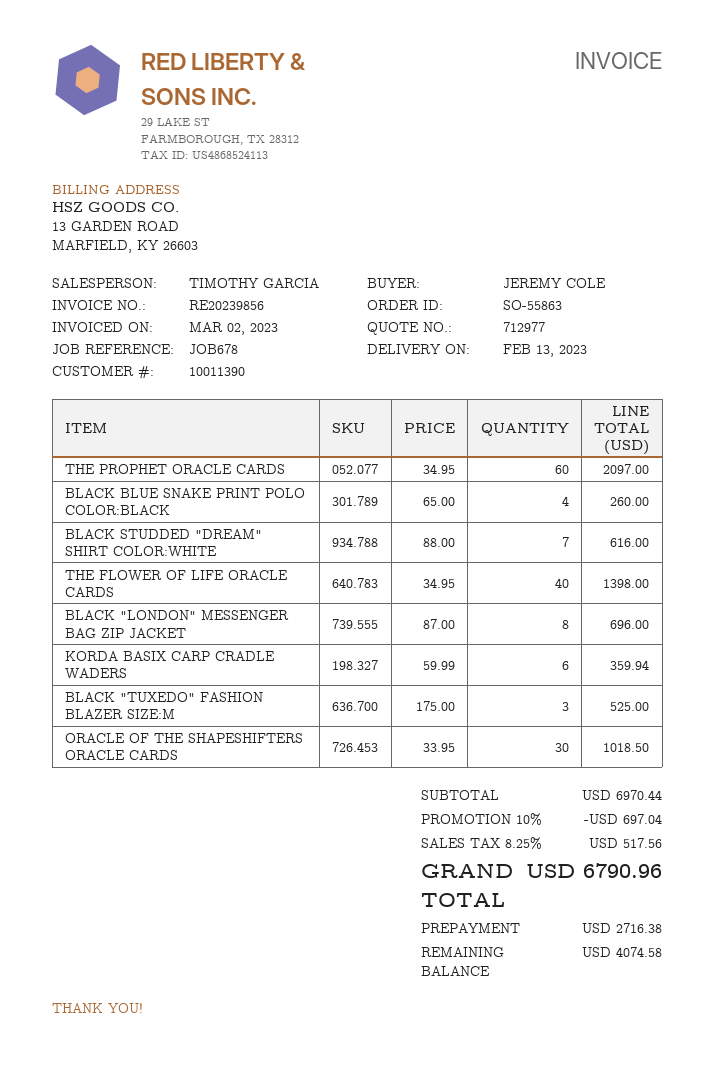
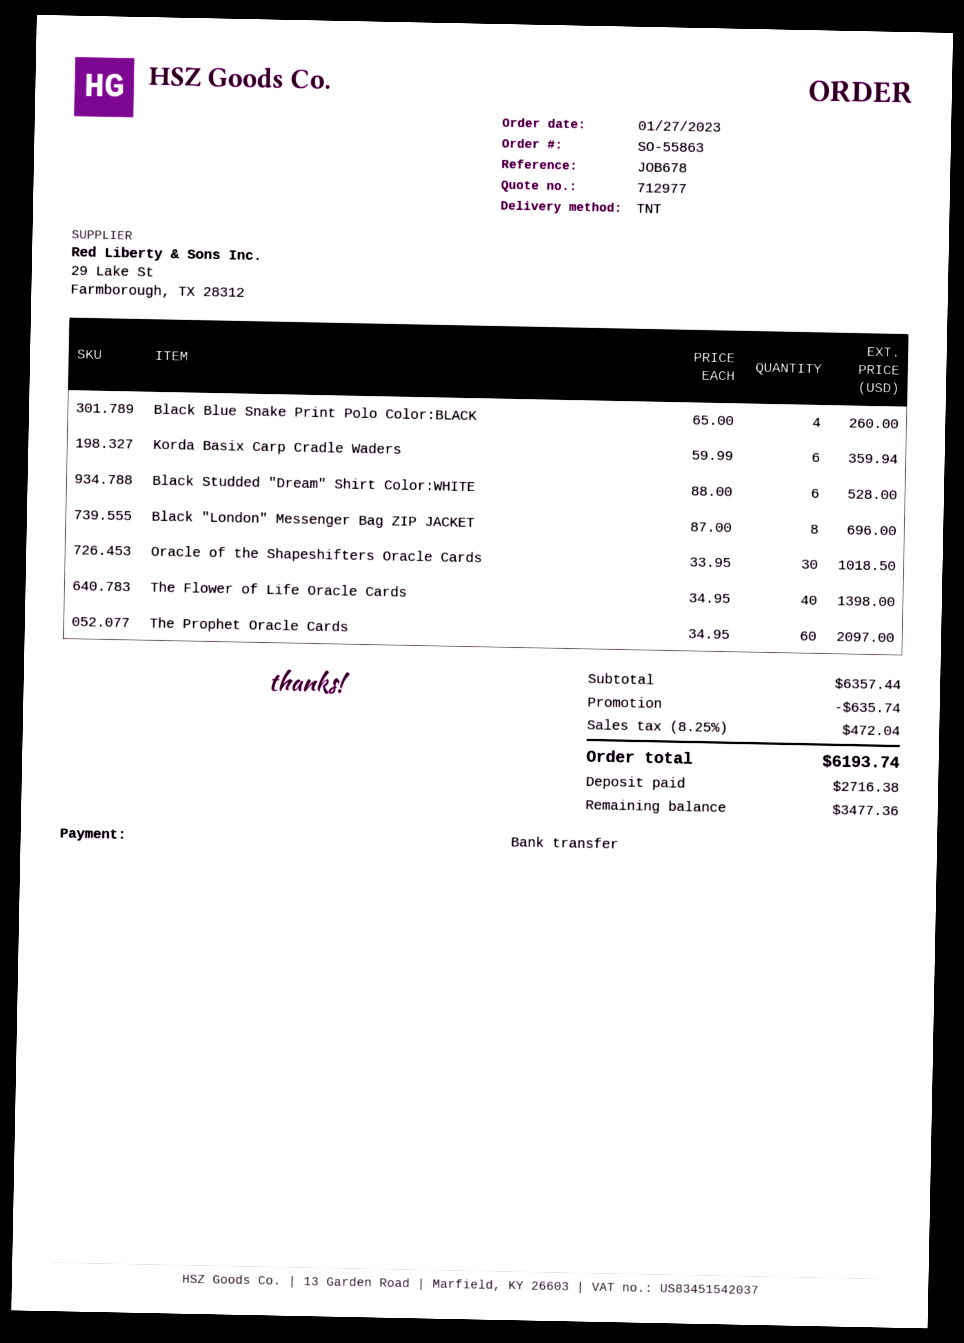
BLACK STUDDED "DREAM" SHIRT COLOR:WHITE: 7 x 88.00 = 616.00 -> 6 x 88.00 = 528.00
BLACK "TUXEDO" FASHION BLAZER SIZE:M: 3 x 175.00 = 525.00 -> none
subtotal: 6970.44 -> 6357.44
discount: 697.04 -> 635.74
tax: 8.25% = 517.56 -> 8.25% = 472.04
total: 6790.96 -> 6193.74
balance: 4074.58 -> 3477.36

